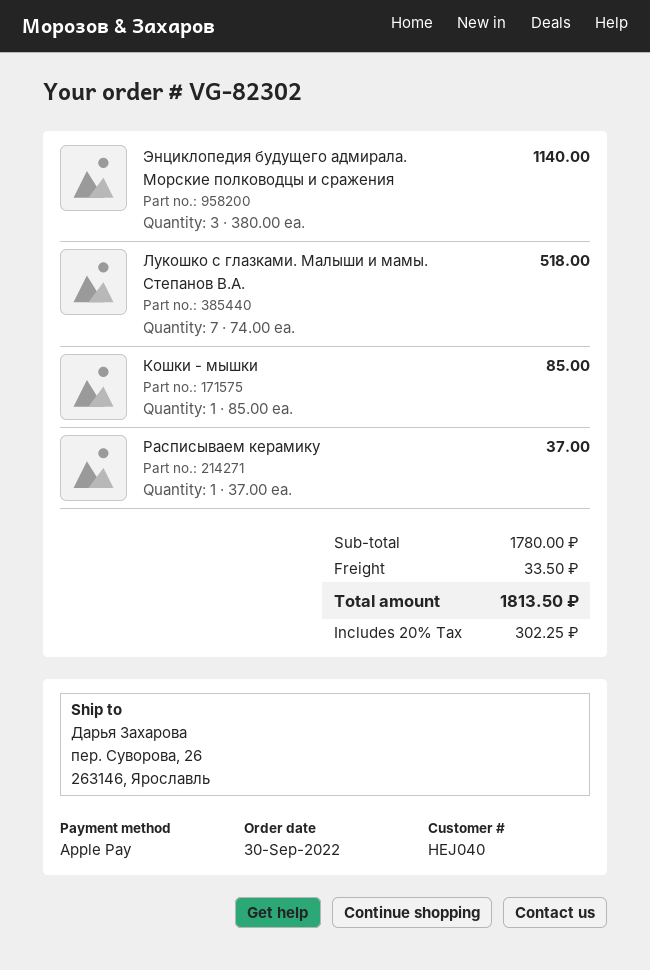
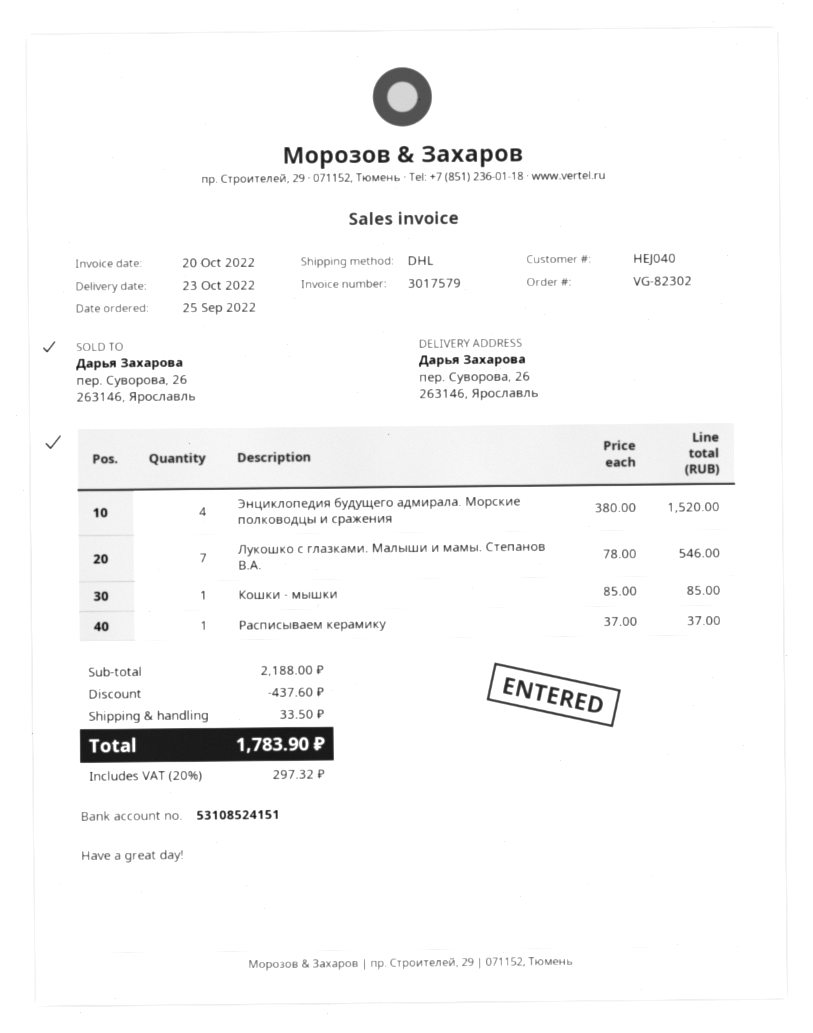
order date: 2022-09-30 -> 2022-09-25
Энциклопедия будущего адмирала. Морские полководцы и сражения: 3 x 380.00 = 1140.00 -> 4 x 380.00 = 1520.00
Лукошко с глазками. Малыши и мамы. Степанов В.А.: 7 x 74.00 = 518.00 -> 7 x 78.00 = 546.00
subtotal: 1780.00 -> 2188.00
discount: none -> 437.60
tax: 20% = 302.25 -> 20% = 297.32
total: 1813.50 -> 1783.90

